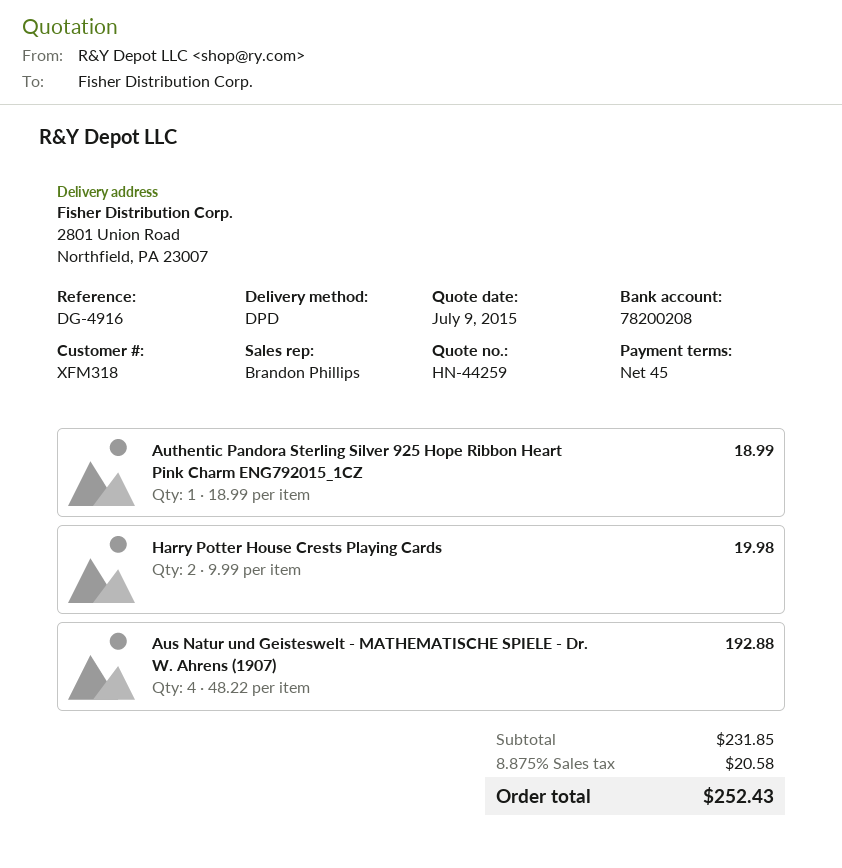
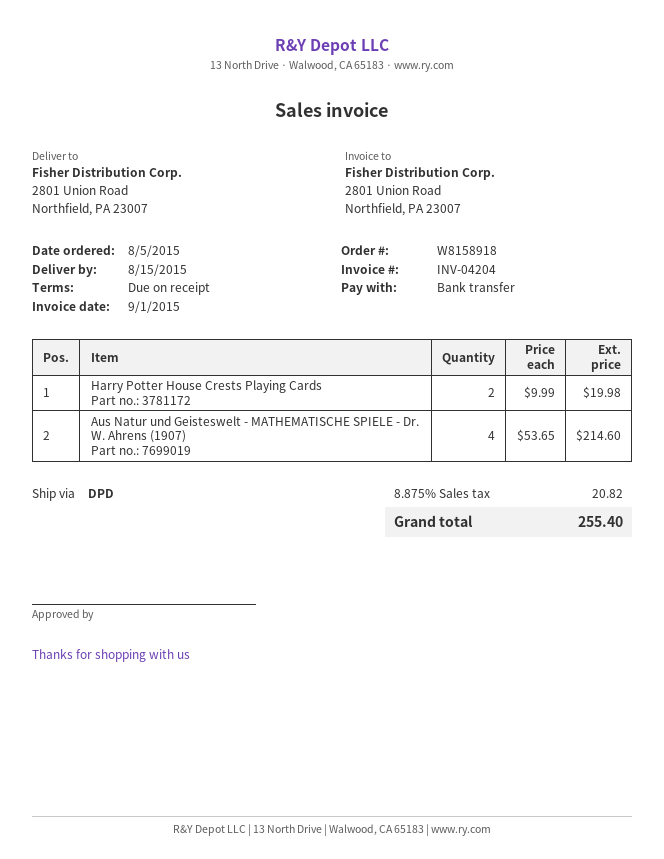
payment terms: 45 days -> on receipt
Authentic Pandora Sterling Silver 925 Hope Ribbon Heart Pink Charm ENG792015_1CZ: 1 x 18.99 = 18.99 -> none
Aus Natur und Geisteswelt - MATHEMATISCHE SPIELE - Dr. W. Ahrens (1907): 4 x 48.22 = 192.88 -> 4 x 53.65 = 214.60
tax: 8.875% = 20.58 -> 8.875% = 20.82
total: 252.43 -> 255.40

